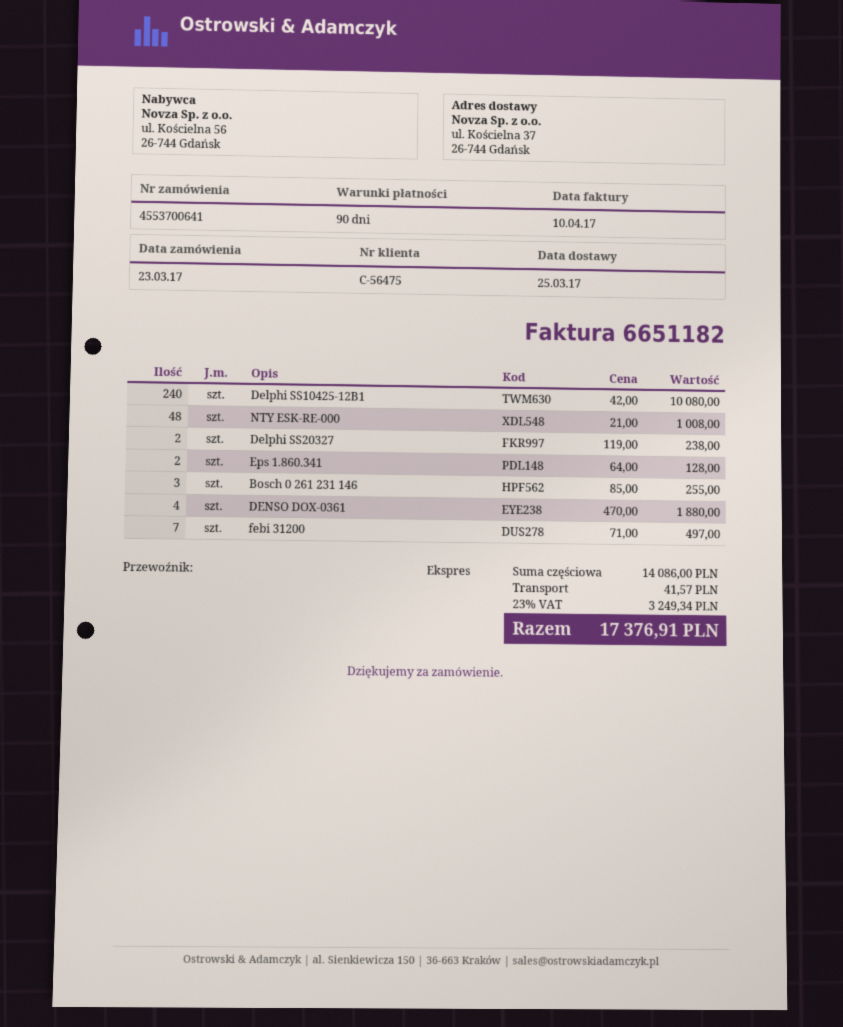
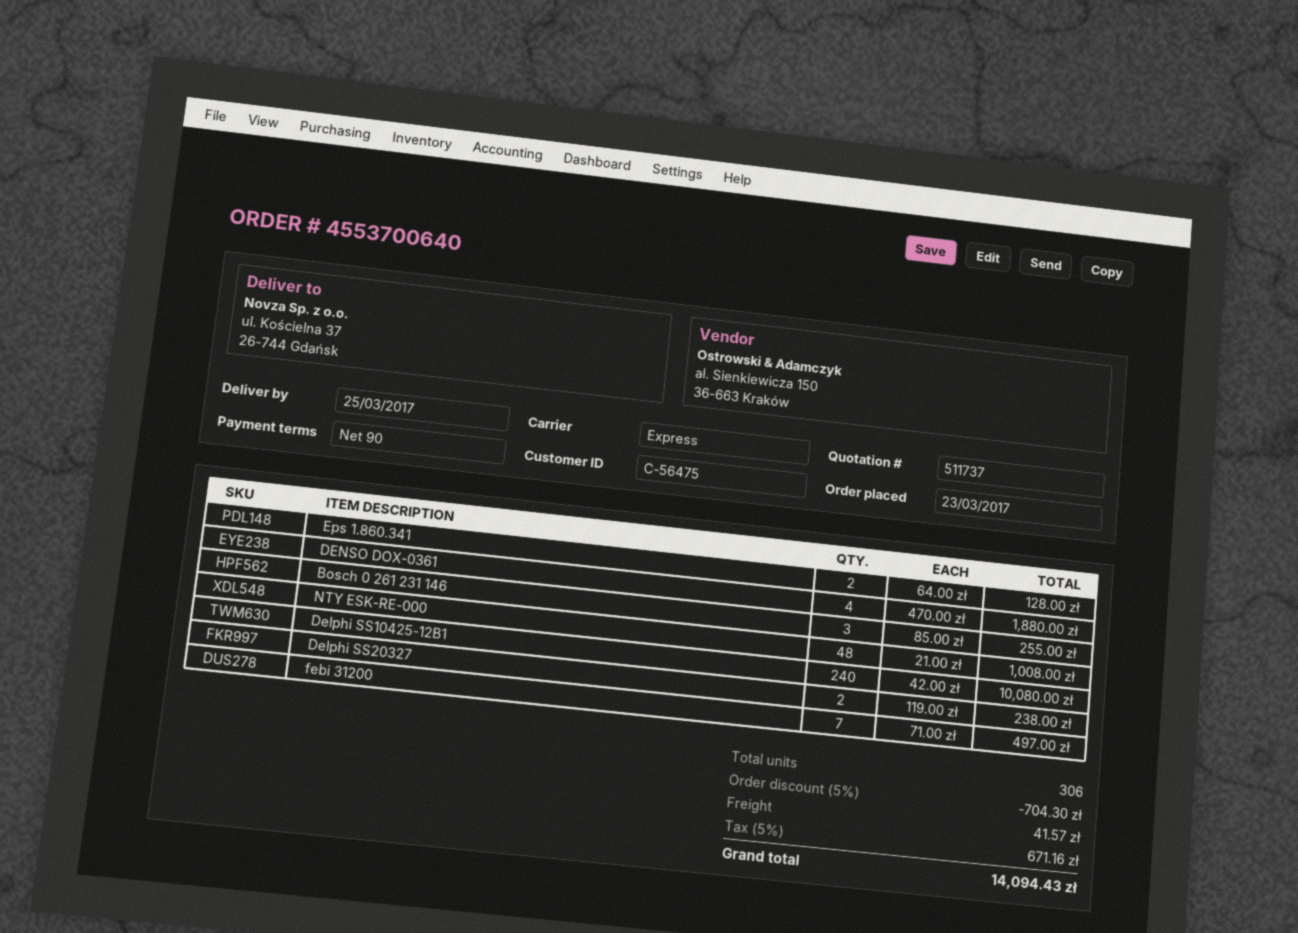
order number: 4553700641 -> 4553700640
discount: none -> 5% = 704.30
tax: 23% = 3249.34 -> 5% = 671.16
total: 17376.91 -> 14094.43

